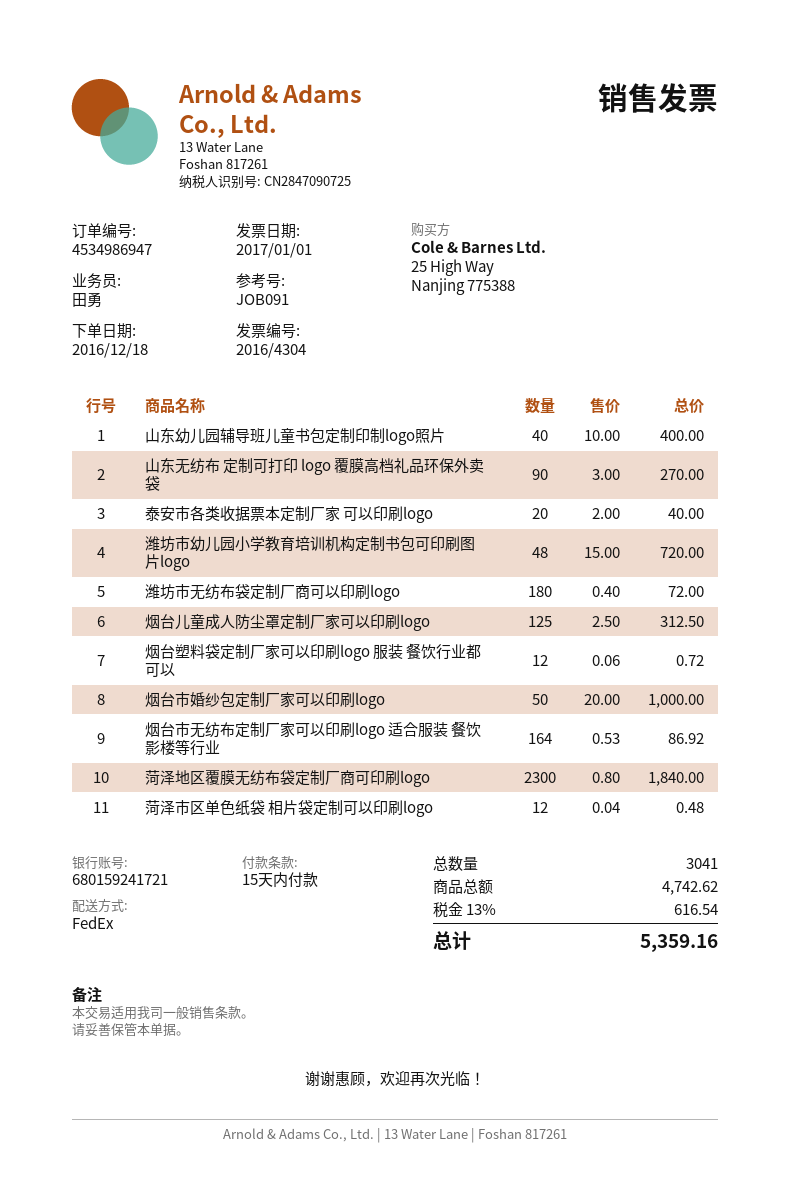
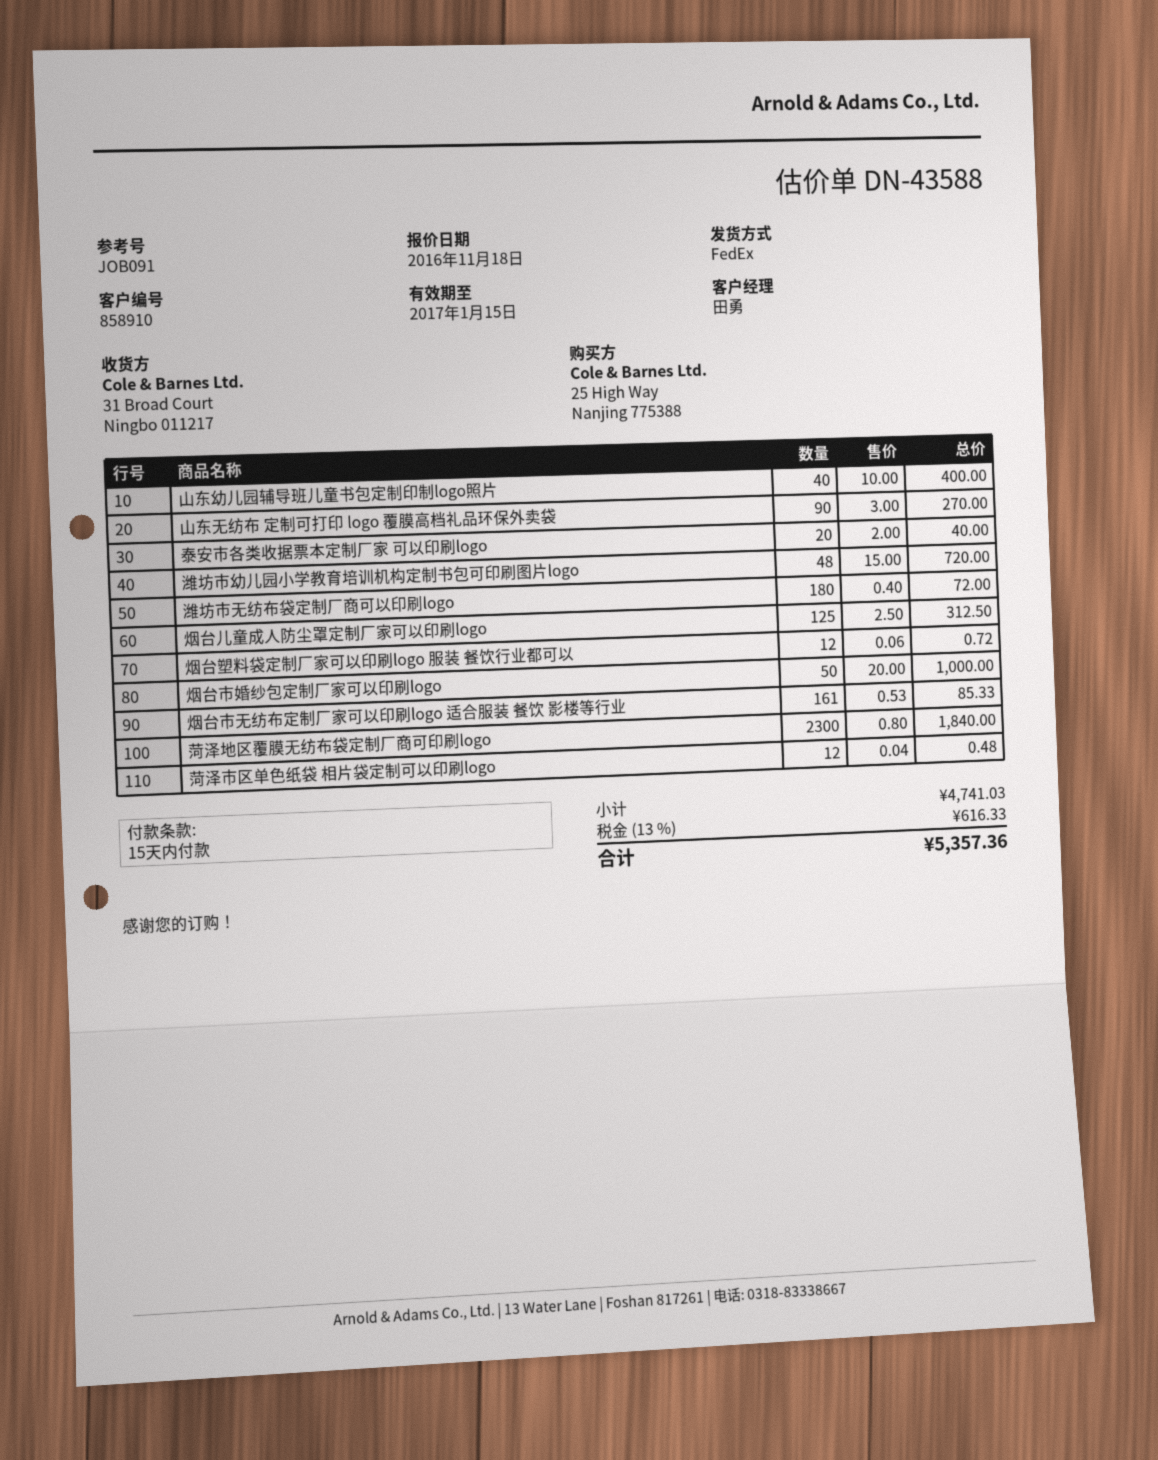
烟台市无纺布定制厂家可以印刷logo 适合服装 餐饮 影楼等行业: 164 x 0.53 = 86.92 -> 161 x 0.53 = 85.33
subtotal: 4742.62 -> 4741.03
tax: 13% = 616.54 -> 13% = 616.33
total: 5359.16 -> 5357.36

